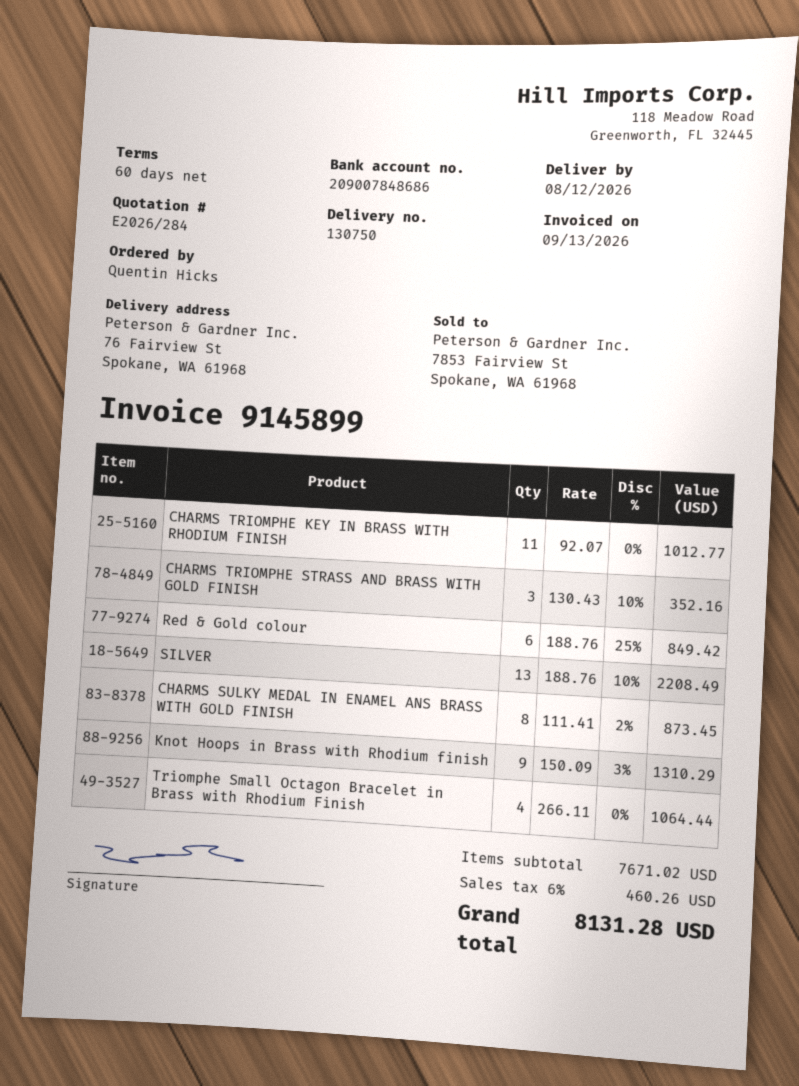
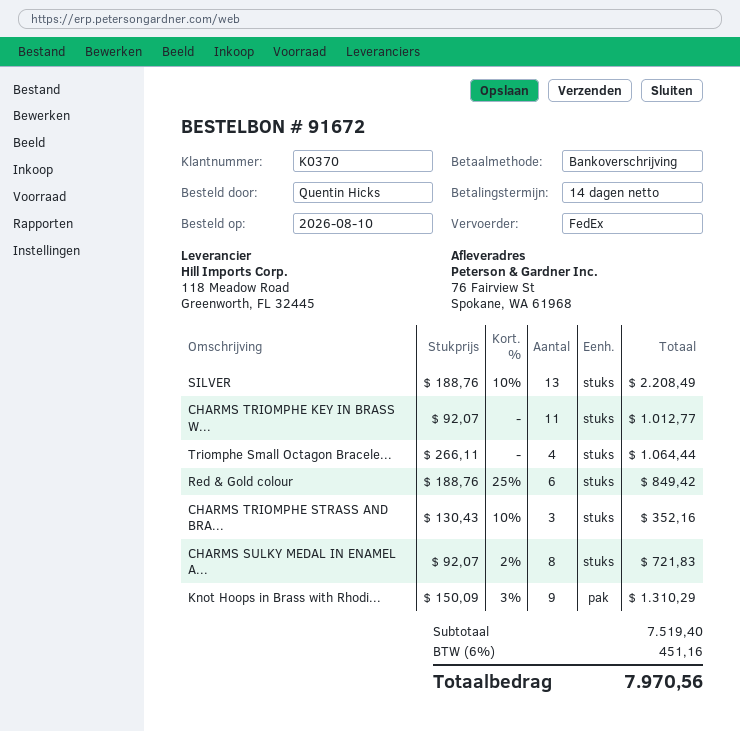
payment terms: 60 days -> 14 days
CHARMS SULKY MEDAL IN ENAMEL ANS BRASS WITH GOLD FINISH: 8 x 111.41 - 2% = 873.45 -> 8 x 92.07 - 2% = 721.83
subtotal: 7671.02 -> 7519.40
tax: 6% = 460.26 -> 6% = 451.16
total: 8131.28 -> 7970.56

